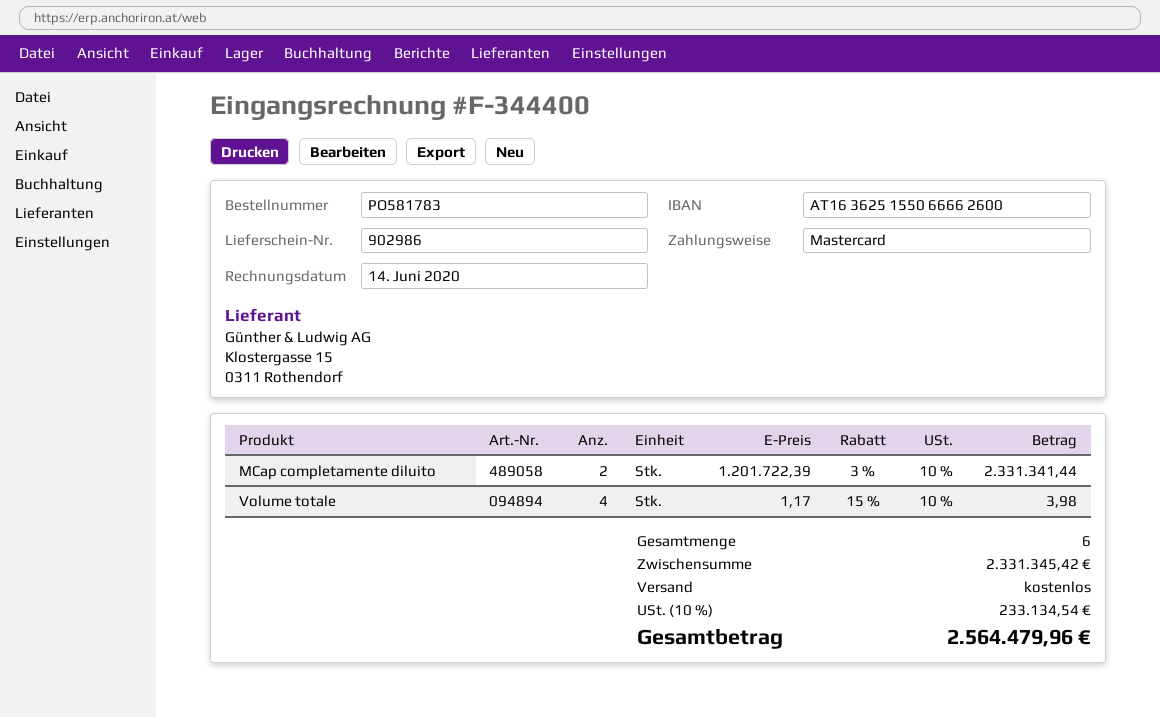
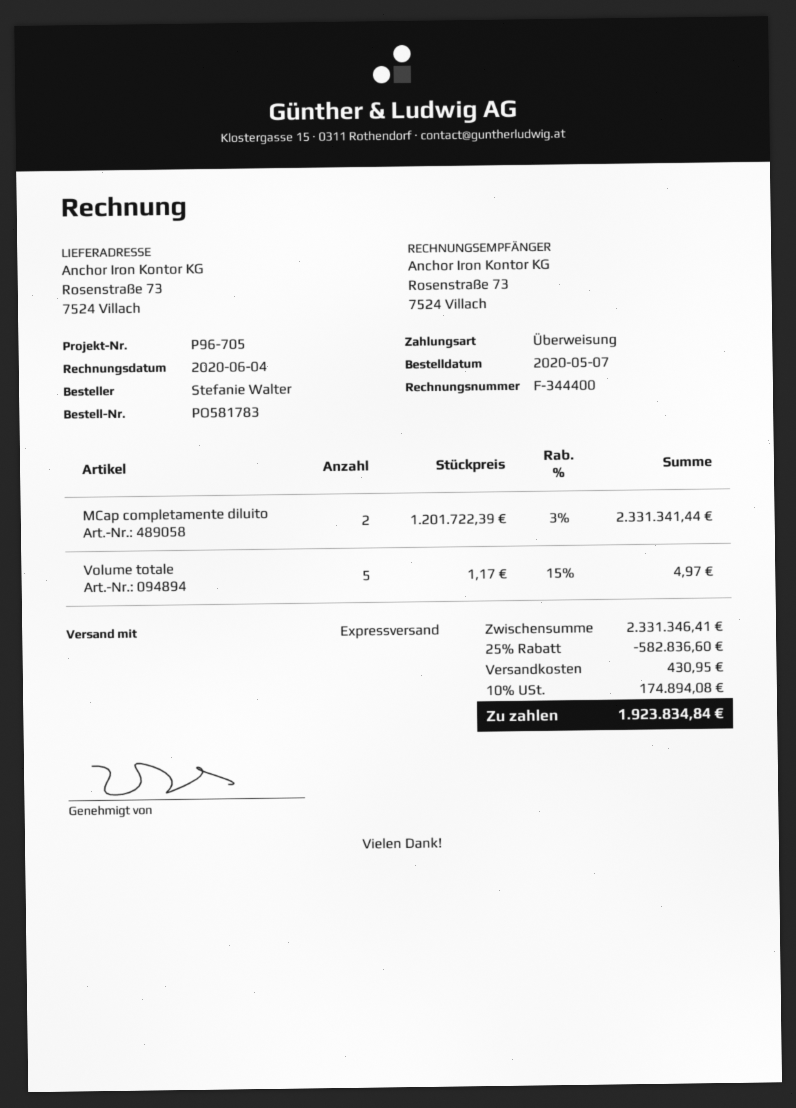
invoice date: 2020-06-14 -> 2020-06-04
payment method: Mastercard -> bank transfer
Volume totale: 4 x 1.17 - 15% = 3.98 -> 5 x 1.17 - 15% = 4.97
subtotal: 2331345.42 -> 2331346.41
discount: none -> 25% = 582836.60
shipping: 0.00 -> 430.95
tax: 10% = 233134.54 -> 10% = 174894.08
total: 2564479.96 -> 1923834.84

